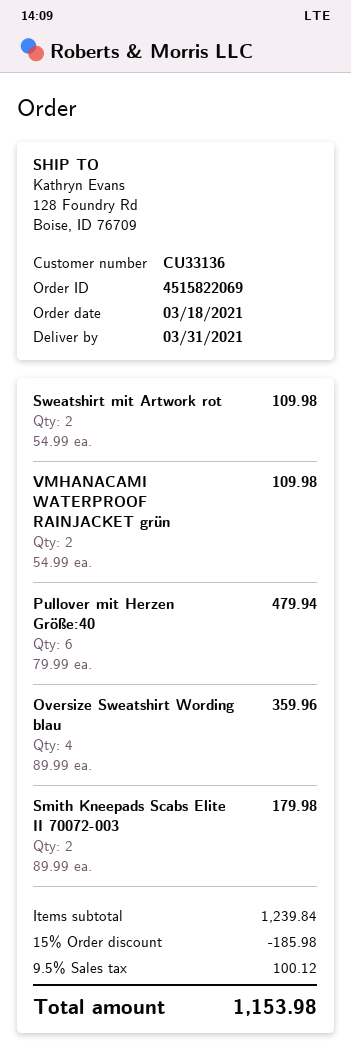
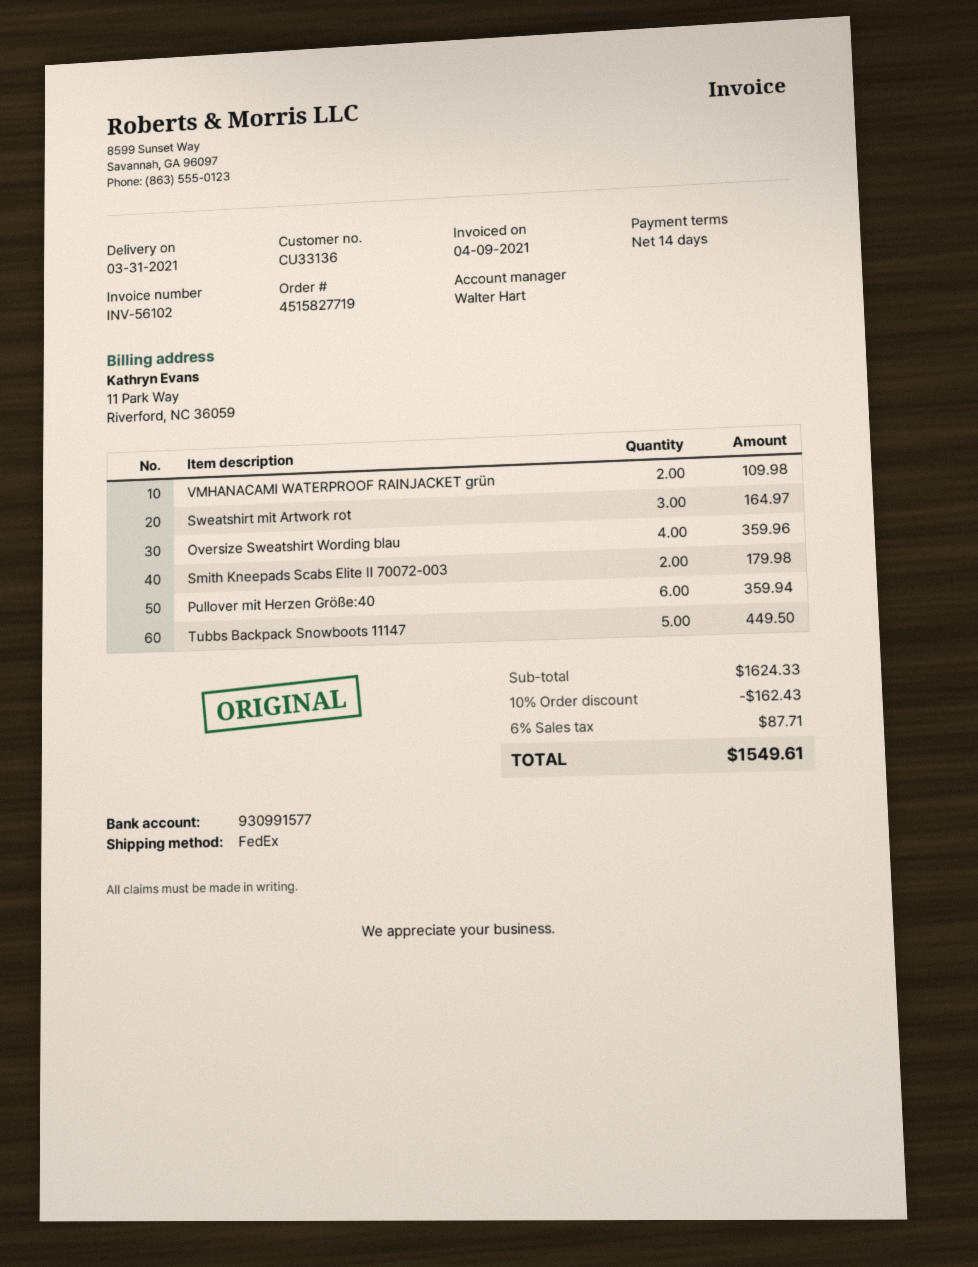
order number: 4515822069 -> 4515827719
Sweatshirt mit Artwork rot: 2 for 109.98 -> 3 for 164.97
Pullover mit Herzen Größe:40: 6 for 479.94 -> 6 for 359.94
Tubbs Backpack Snowboots 11147: none -> 5 for 449.50
subtotal: 1239.84 -> 1624.33
discount: 15% = 185.98 -> 10% = 162.43
tax: 9.5% = 100.12 -> 6% = 87.71
total: 1153.98 -> 1549.61

